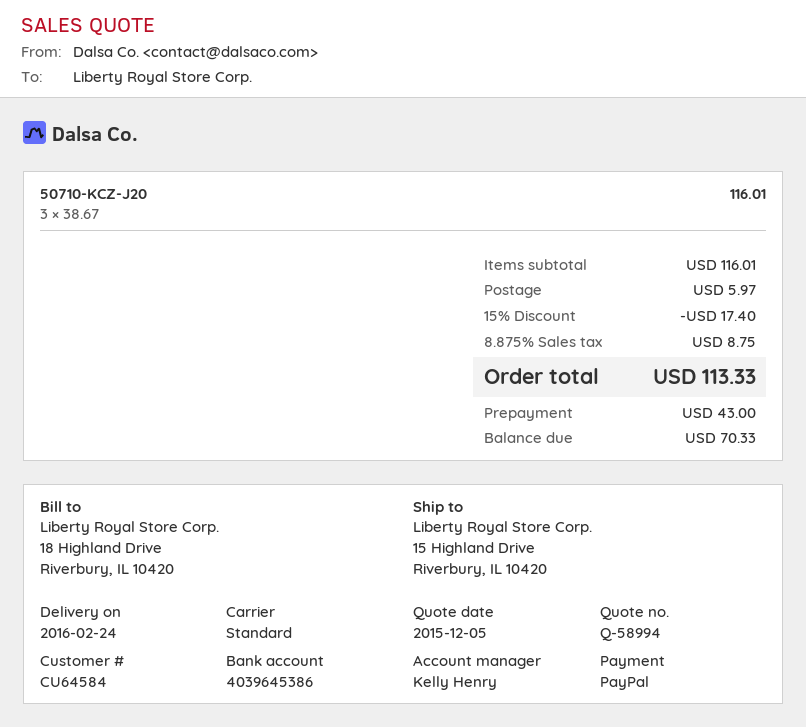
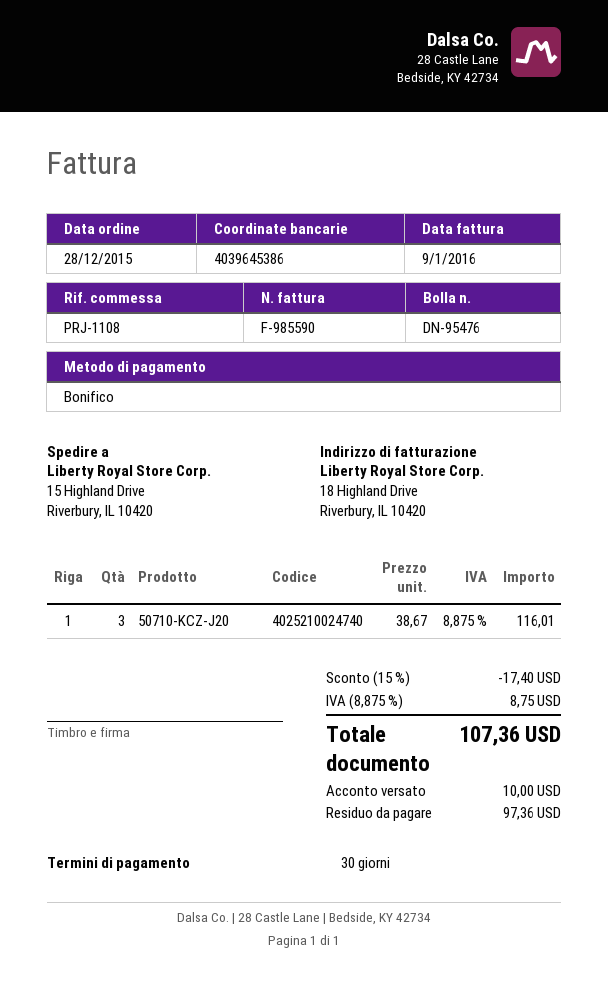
payment method: PayPal -> bank transfer
shipping: 5.97 -> none
total: 113.33 -> 107.36
deposit: 43.00 -> 10.00
balance: 70.33 -> 97.36

